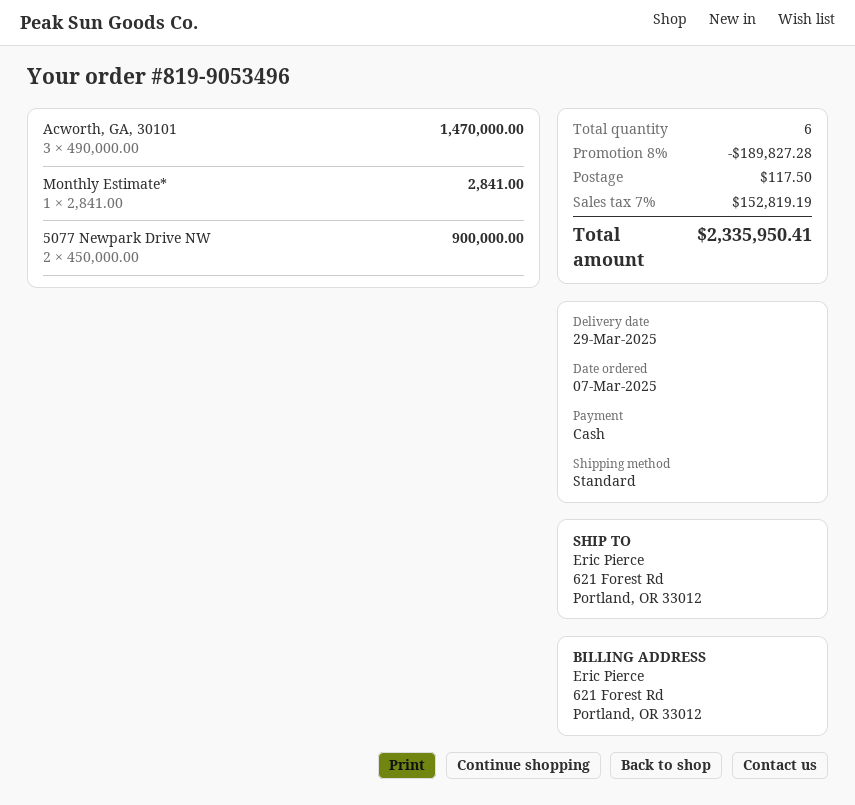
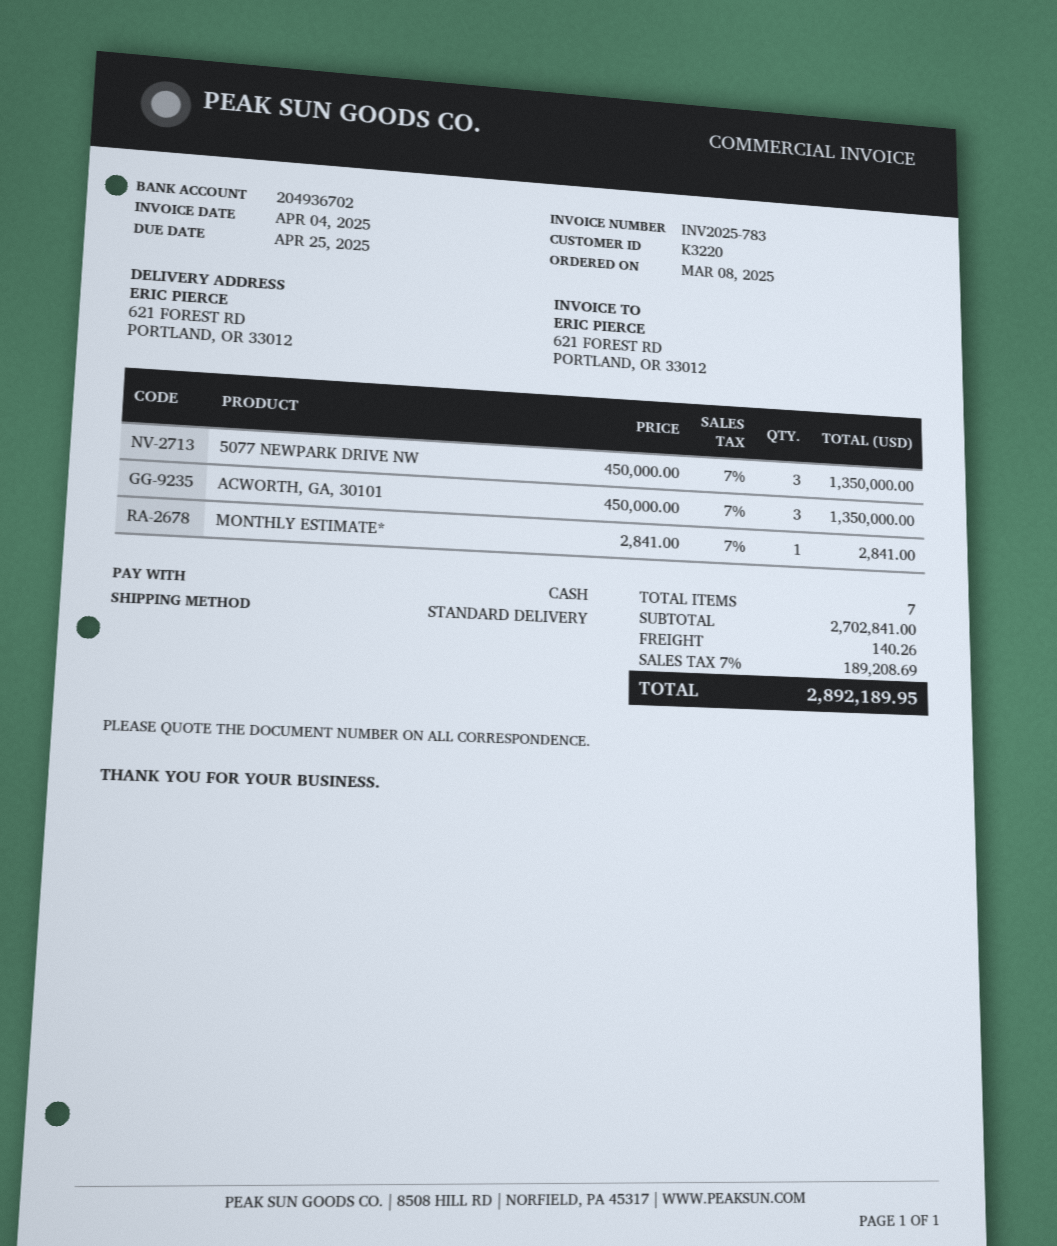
order date: 2025-03-07 -> 2025-03-08
Acworth, GA, 30101: 3 x 490000.00 = 1470000.00 -> 3 x 450000.00 = 1350000.00
5077 Newpark Drive NW: 2 x 450000.00 = 900000.00 -> 3 x 450000.00 = 1350000.00
total quantity: 6 -> 7
discount: 8% = 189827.28 -> none
shipping: 117.50 -> 140.26
tax: 7% = 152819.19 -> 7% = 189208.69
total: 2335950.41 -> 2892189.95

